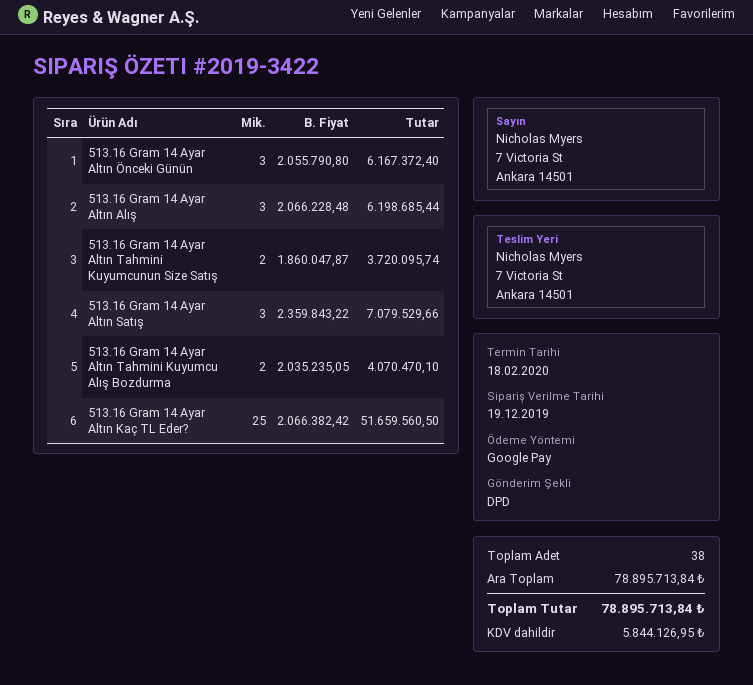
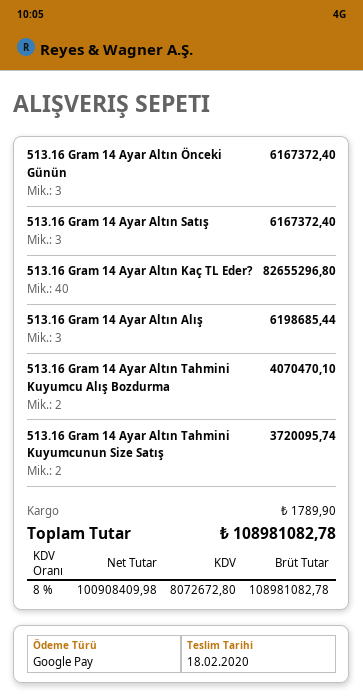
513.16 Gram 14 Ayar Altın Satış: 3 for 7079529.66 -> 3 for 6167372.40
513.16 Gram 14 Ayar Altın Kaç TL Eder?: 25 for 51659560.50 -> 40 for 82655296.80
shipping: none -> 1789.90
tax: 5844126.95 -> 8072672.80
total: 78895713.84 -> 108981082.78

